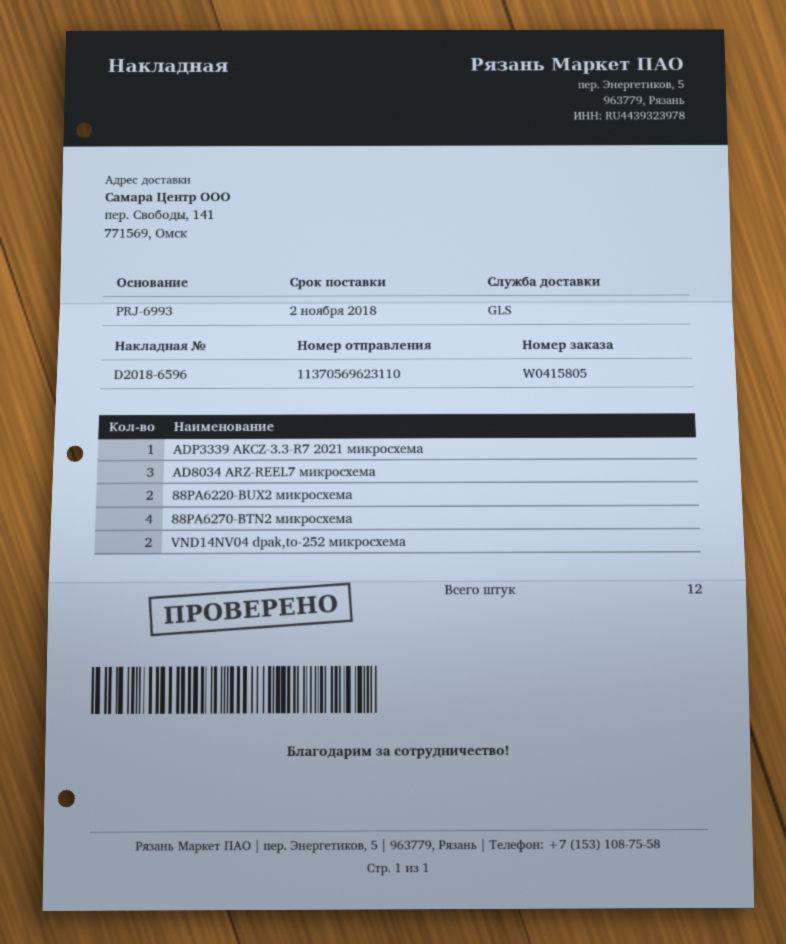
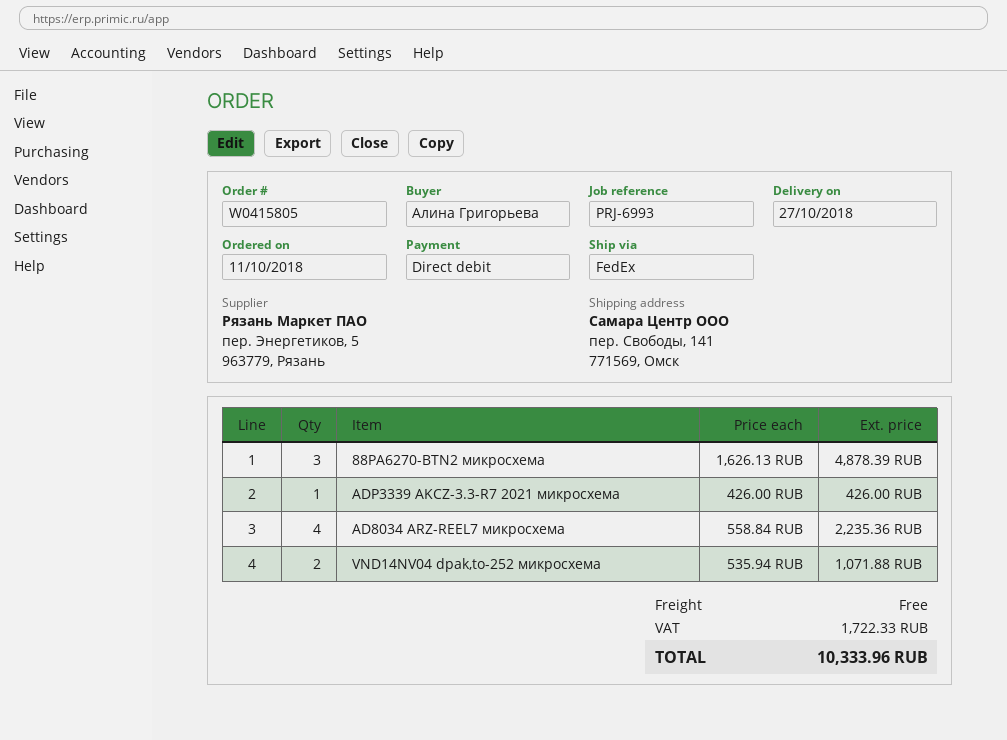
delivery date: 2018-11-02 -> 2018-10-27
shipping method: GLS -> FedEx
AD8034 ARZ-REEL7 микросхема: 3 -> 4
88PA6220-BUX2 микросхема: 2 -> none
88PA6270-BTN2 микросхема: 4 -> 3

